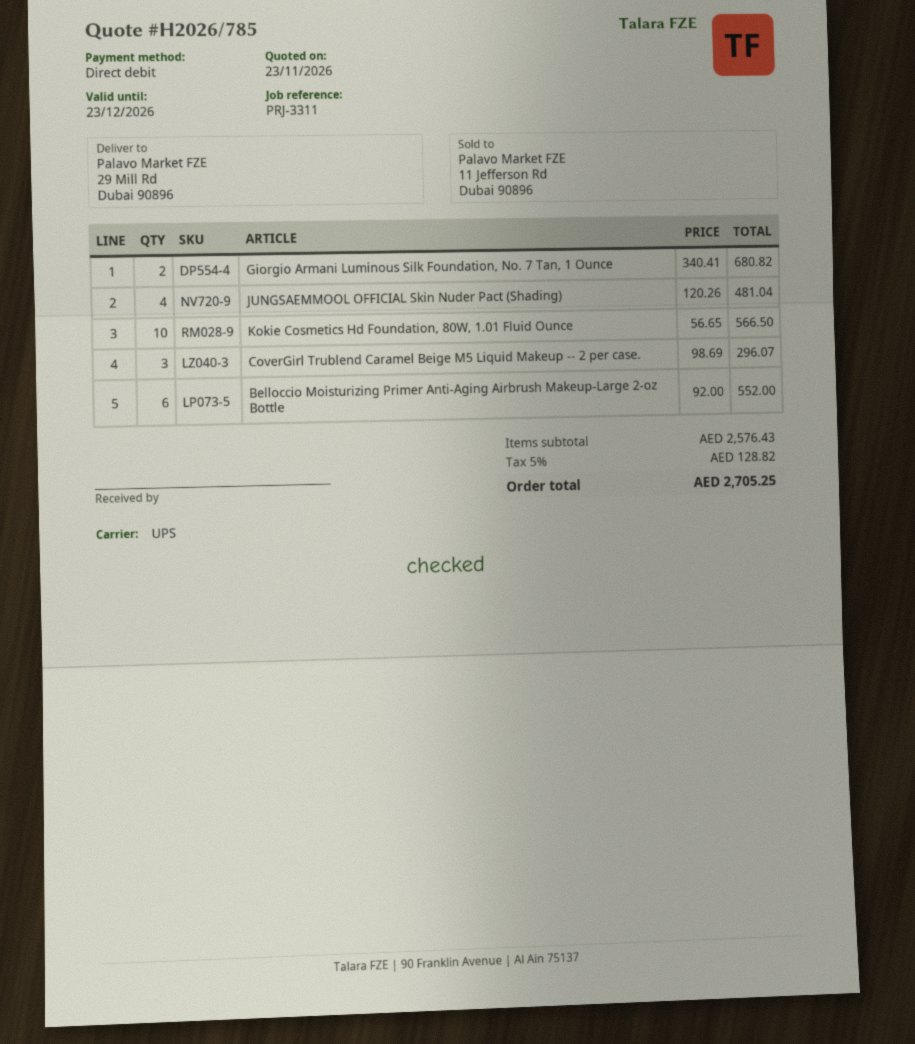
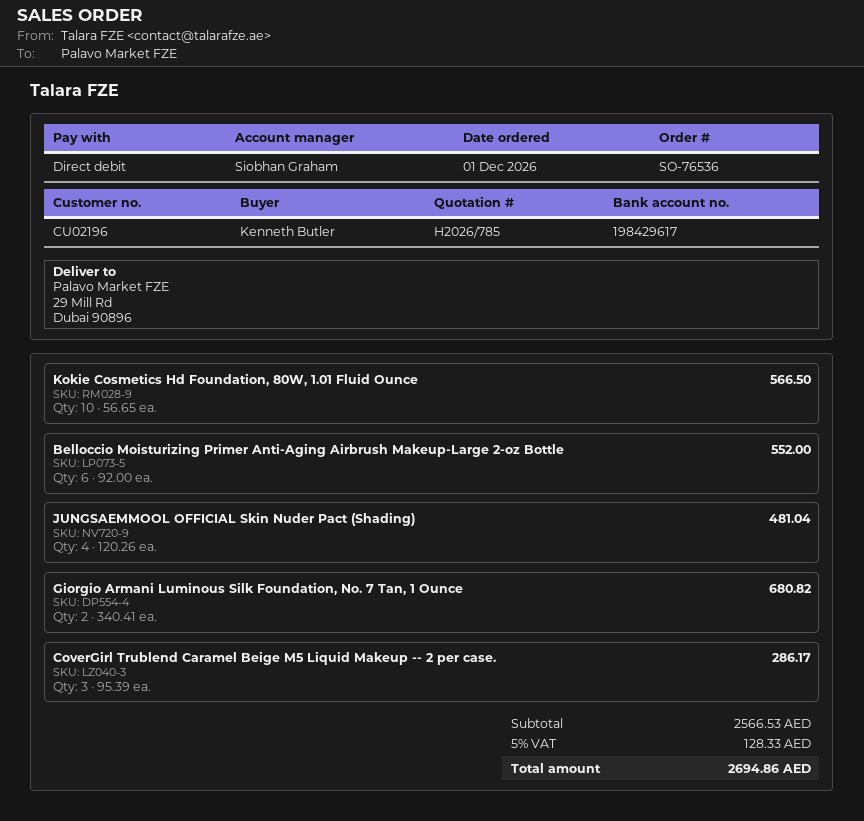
CoverGirl Trublend Caramel Beige M5 Liquid Makeup -- 2 per case.: 3 x 98.69 = 296.07 -> 3 x 95.39 = 286.17
subtotal: 2576.43 -> 2566.53
tax: 5% = 128.82 -> 5% = 128.33
total: 2705.25 -> 2694.86

